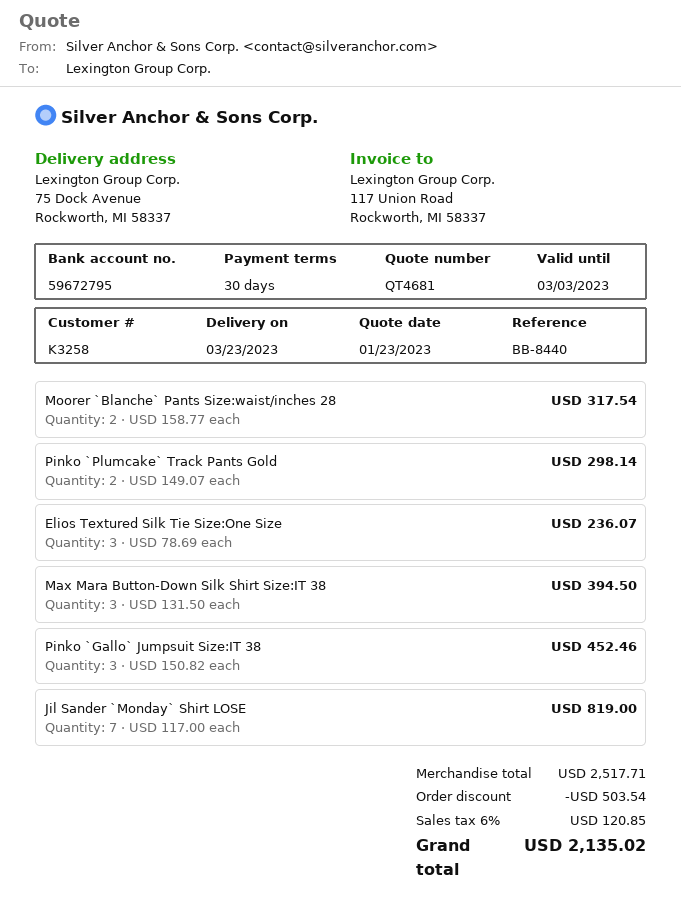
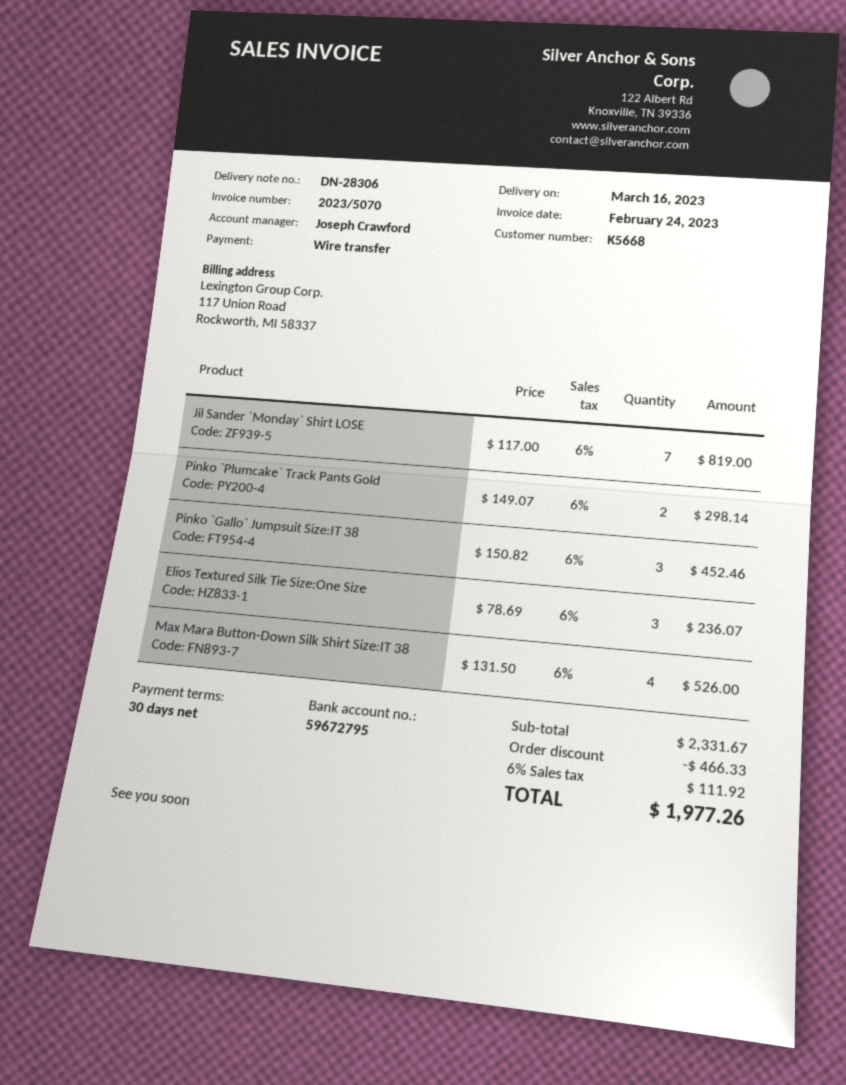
delivery date: 2023-03-23 -> 2023-03-16
customer number: K3258 -> K5668
Moorer `Blanche` Pants Size:waist/inches 28: 2 x 158.77 = 317.54 -> none
Max Mara Button-Down Silk Shirt Size:IT 38: 3 x 131.50 = 394.50 -> 4 x 131.50 = 526.00
subtotal: 2517.71 -> 2331.67
discount: 503.54 -> 466.33
tax: 6% = 120.85 -> 6% = 111.92
total: 2135.02 -> 1977.26

